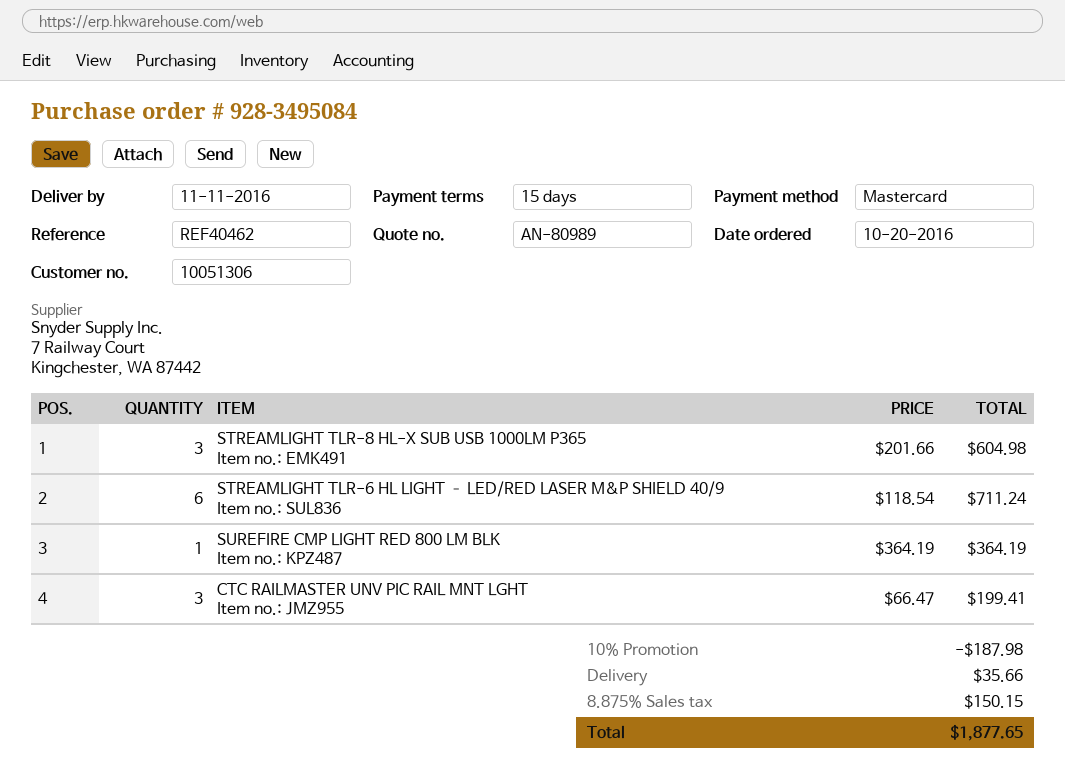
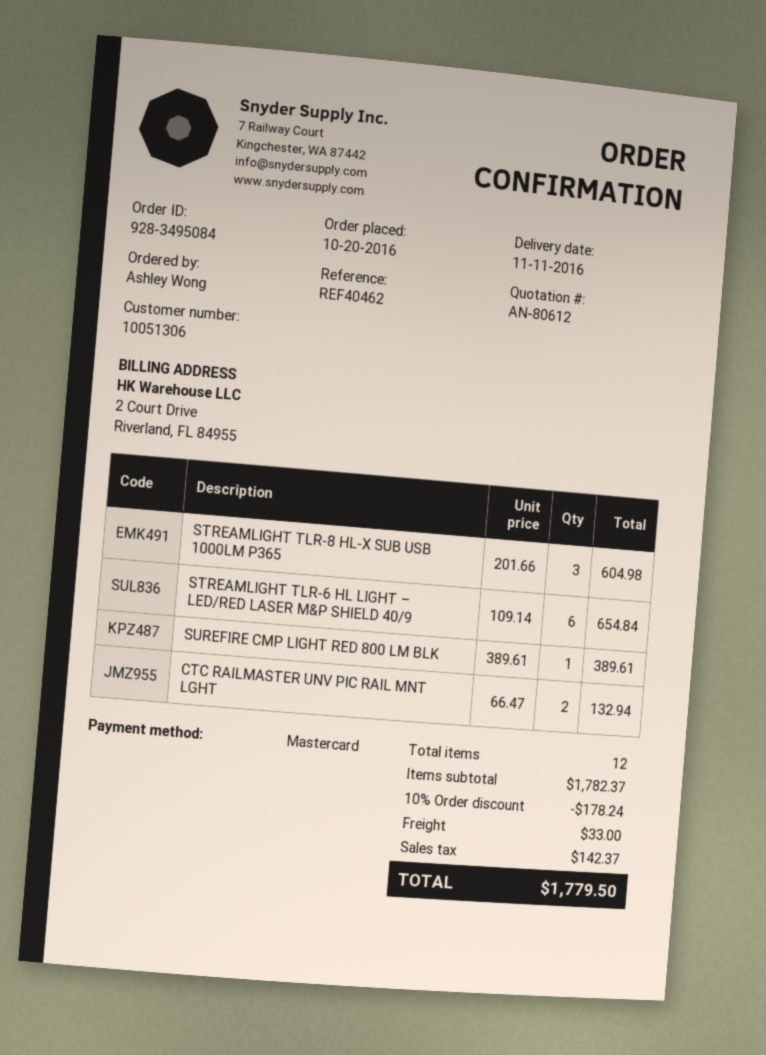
quote number: AN-80989 -> AN-80612
STREAMLIGHT TLR-6 HL LIGHT – LED/RED LASER M&P SHIELD 40/9: 6 x 118.54 = 711.24 -> 6 x 109.14 = 654.84
SUREFIRE CMP LIGHT RED 800 LM BLK: 1 x 364.19 = 364.19 -> 1 x 389.61 = 389.61
CTC RAILMASTER UNV PIC RAIL MNT LGHT: 3 x 66.47 = 199.41 -> 2 x 66.47 = 132.94
discount: 10% = 187.98 -> 10% = 178.24
shipping: 35.66 -> 33.00
tax: 150.15 -> 142.37
total: 1877.65 -> 1779.50

